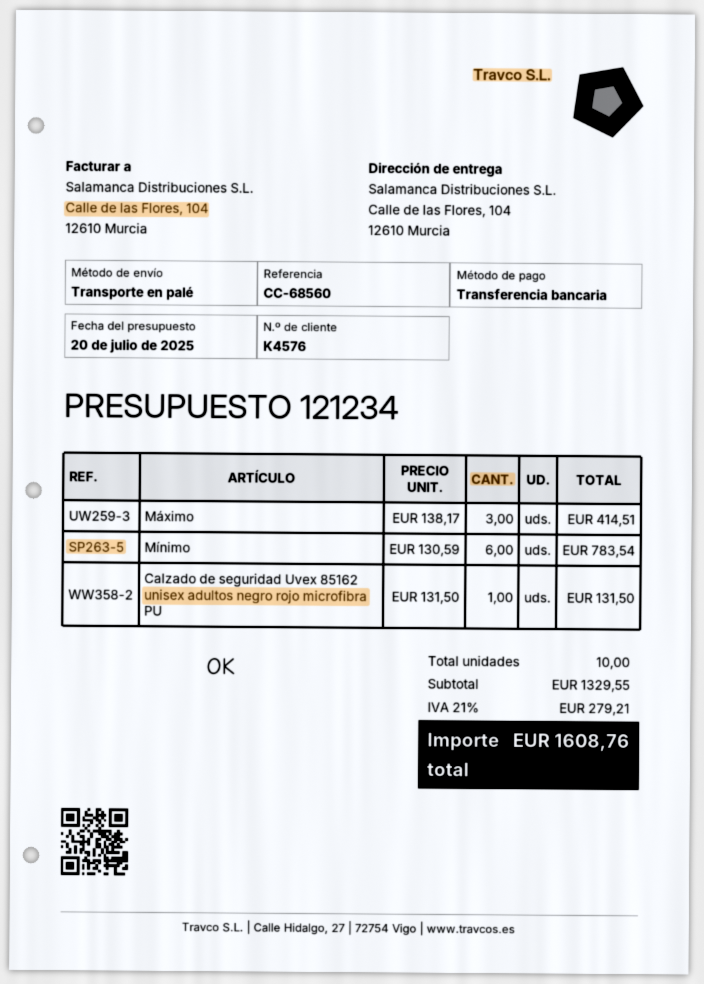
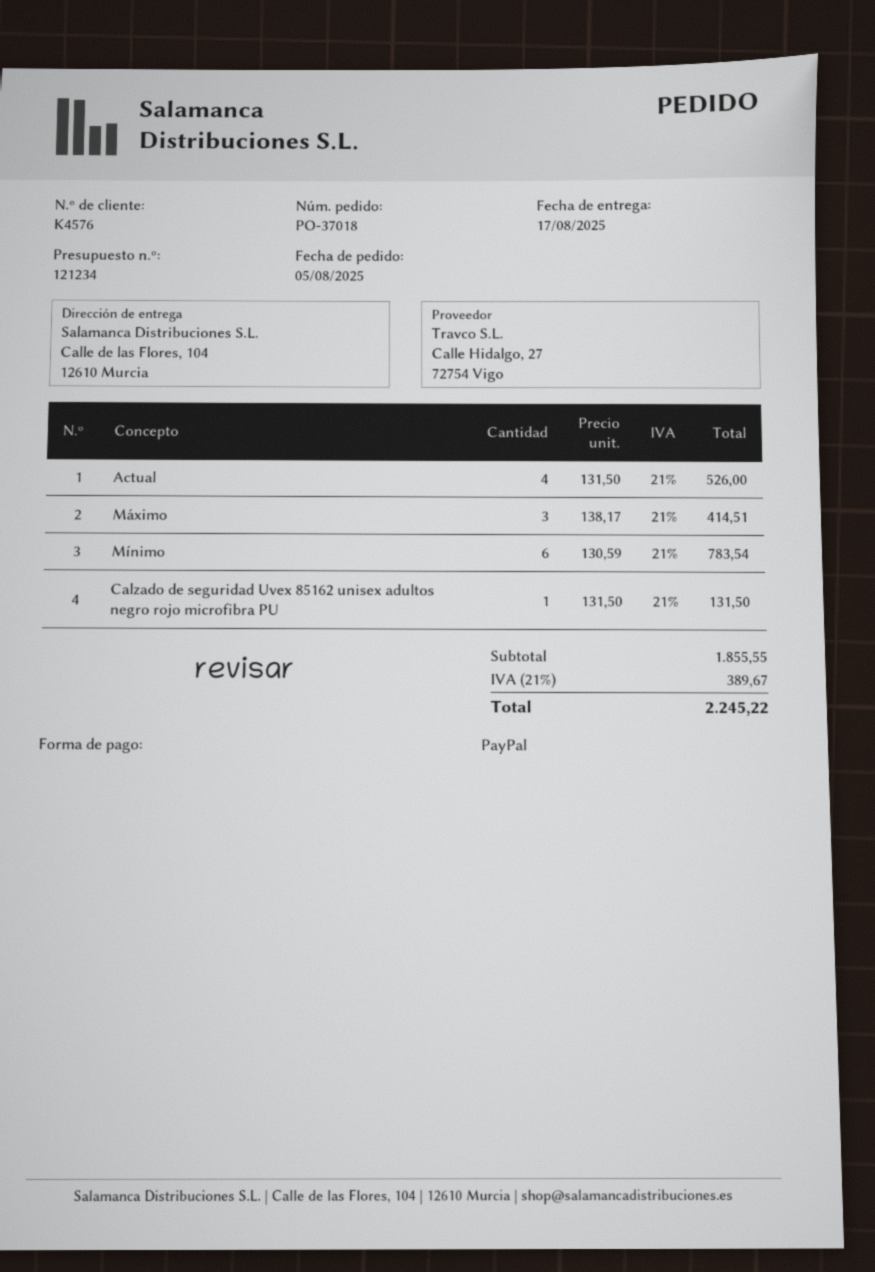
payment method: bank transfer -> PayPal
Actual: none -> 4 x 131.50 = 526.00
subtotal: 1329.55 -> 1855.55
tax: 21% = 279.21 -> 21% = 389.67
total: 1608.76 -> 2245.22

